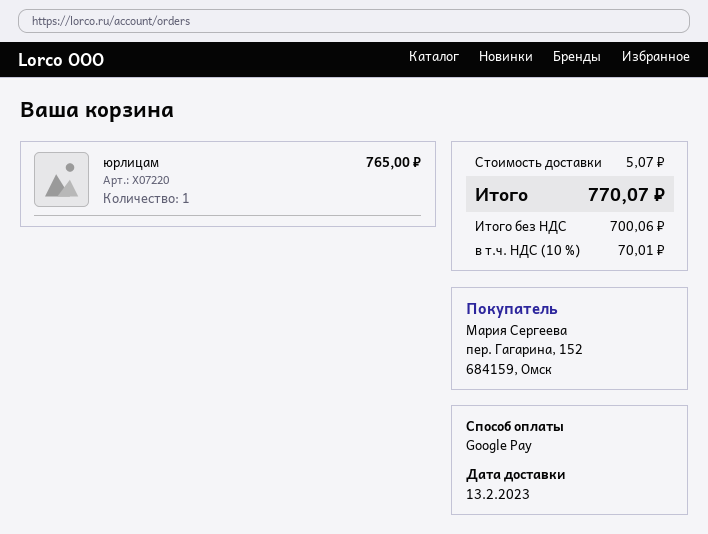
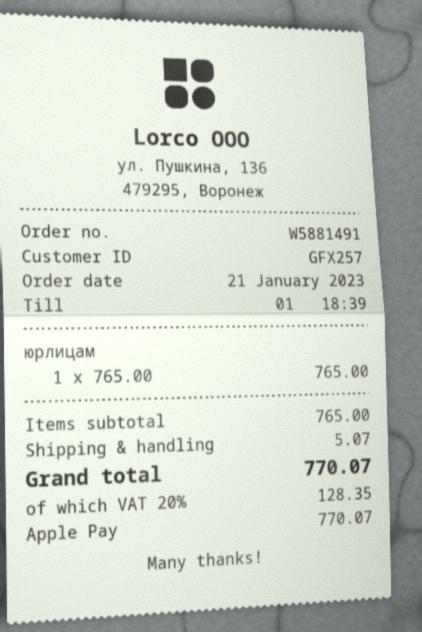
payment method: Google Pay -> Apple Pay
tax: 10% = 70.01 -> 20% = 128.35

